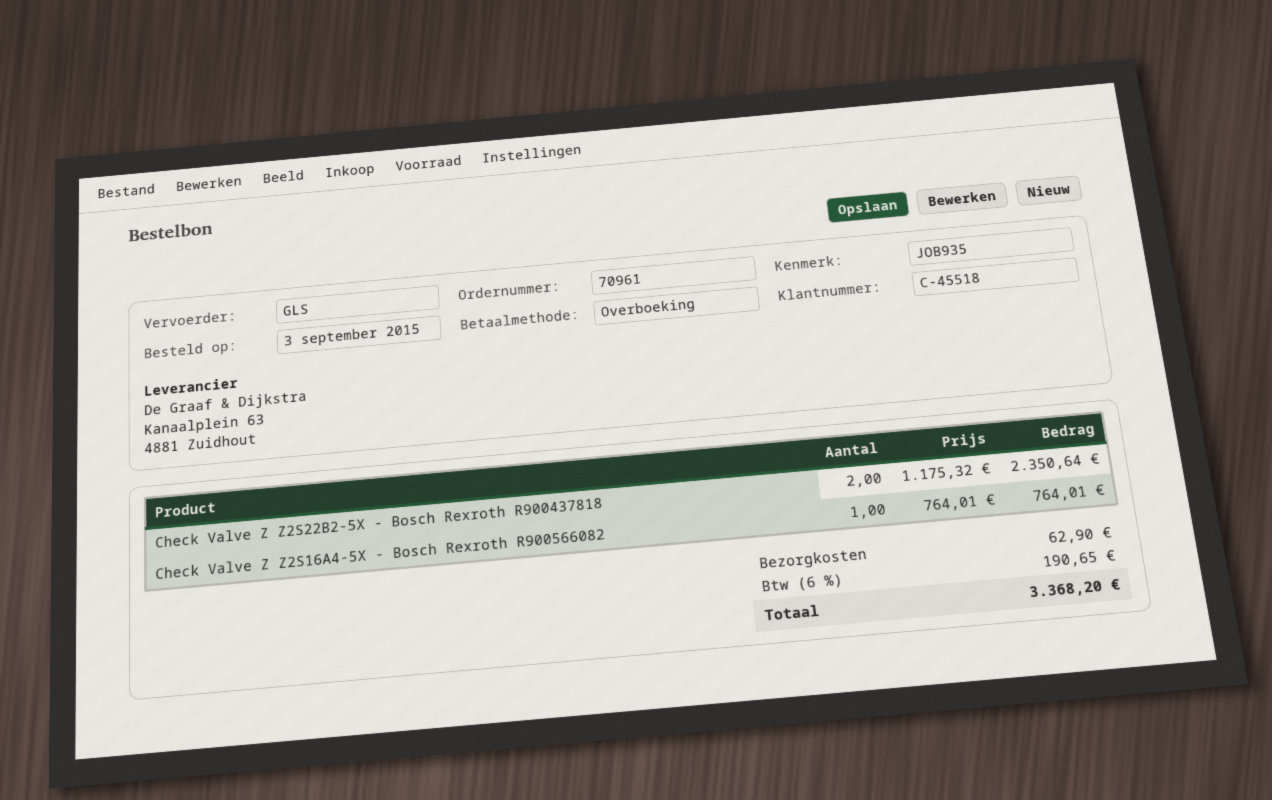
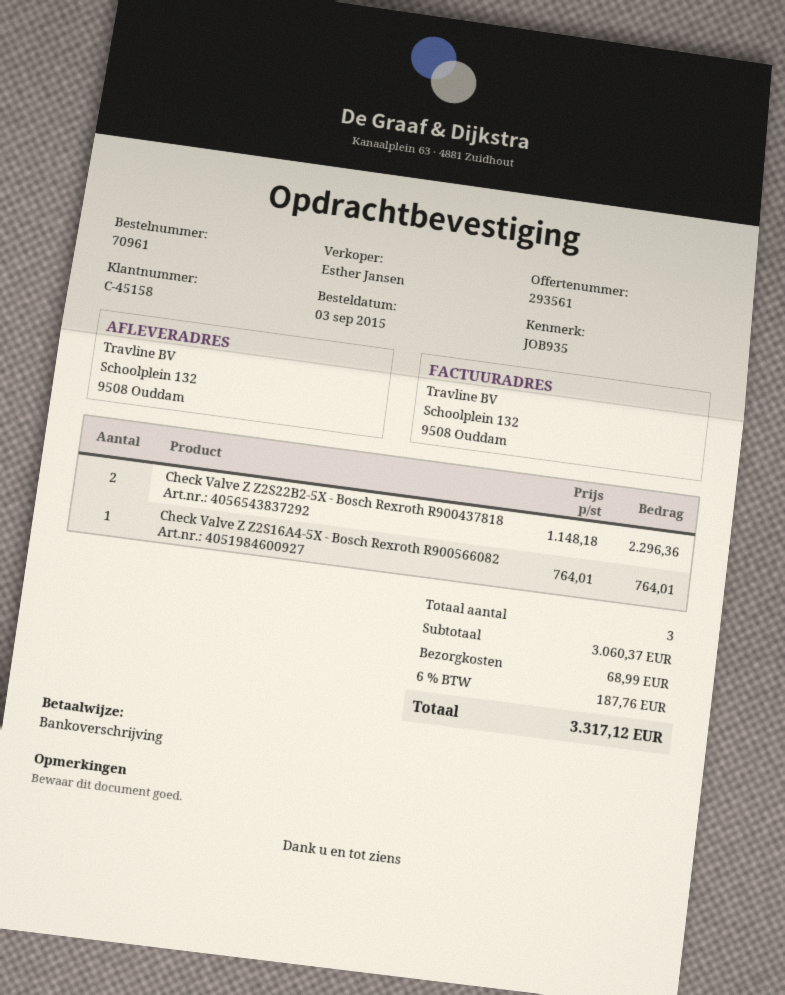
customer number: C-45518 -> C-45158
Check Valve Z Z2S22B2-5X - Bosch Rexroth R900437818: 2 x 1175.32 = 2350.64 -> 2 x 1148.18 = 2296.36
shipping: 62.90 -> 68.99
tax: 6% = 190.65 -> 6% = 187.76
total: 3368.20 -> 3317.12

